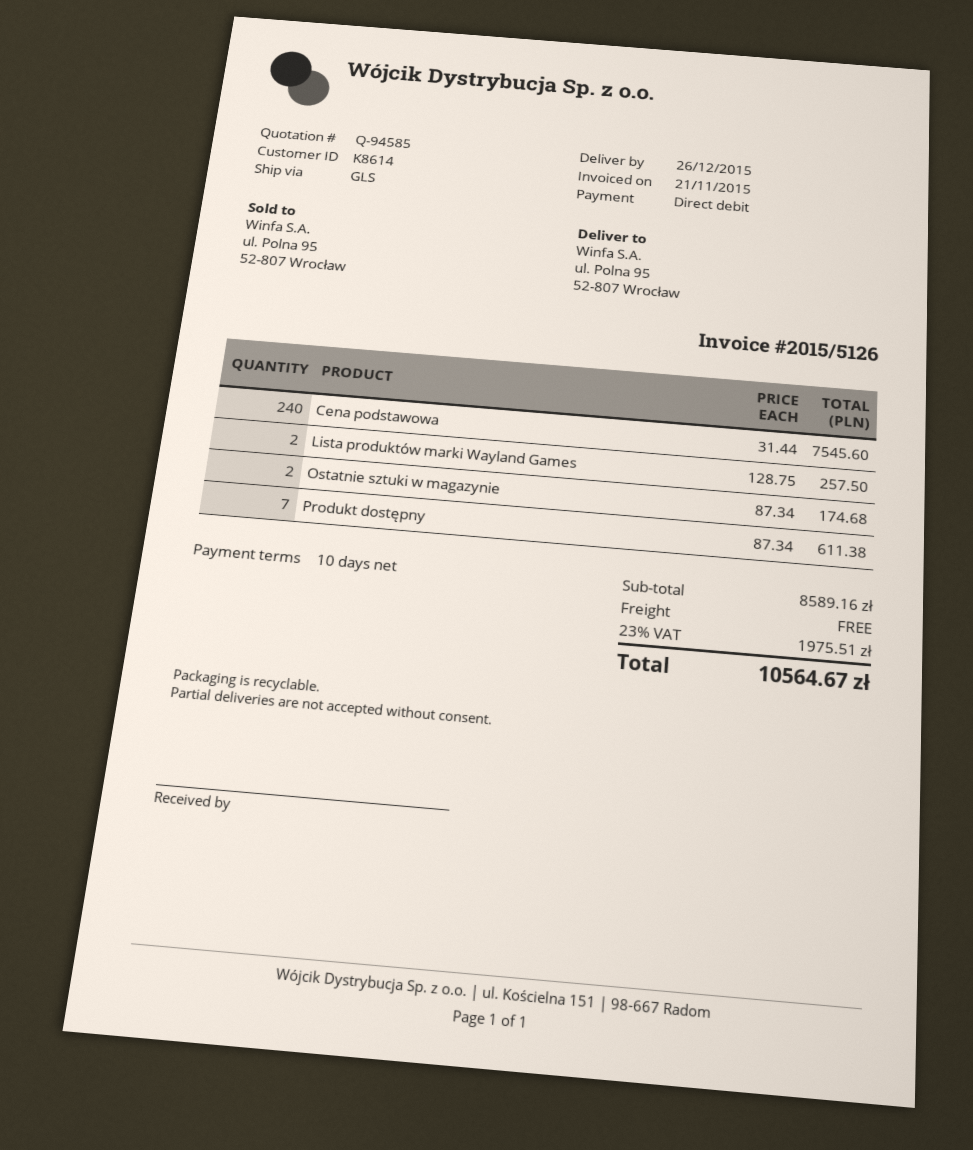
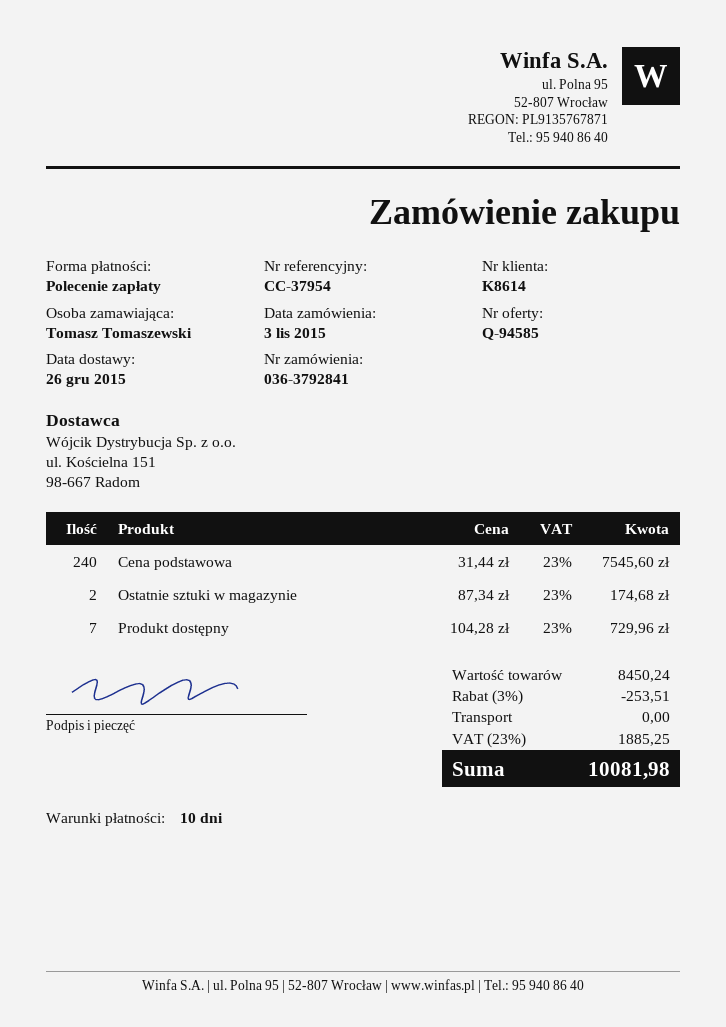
Lista produktów marki Wayland Games: 2 x 128.75 = 257.50 -> none
Produkt dostępny: 7 x 87.34 = 611.38 -> 7 x 104.28 = 729.96
subtotal: 8589.16 -> 8450.24
discount: none -> 3% = 253.51
tax: 23% = 1975.51 -> 23% = 1885.25
total: 10564.67 -> 10081.98

